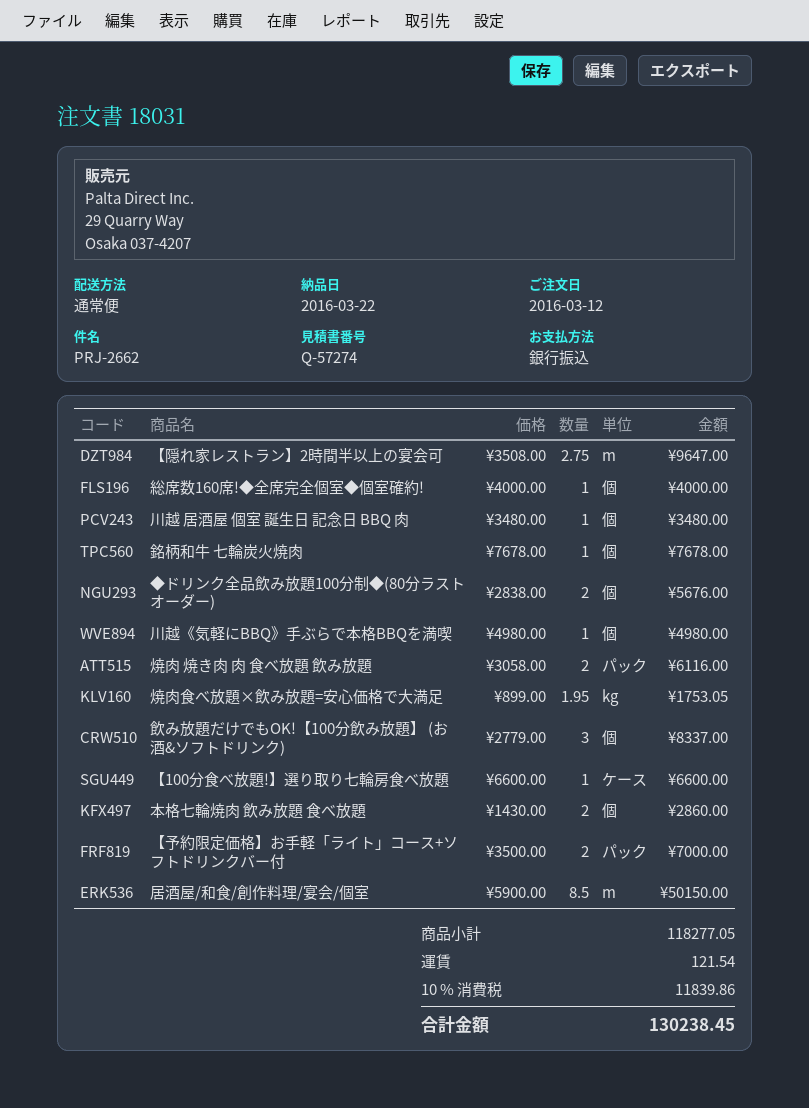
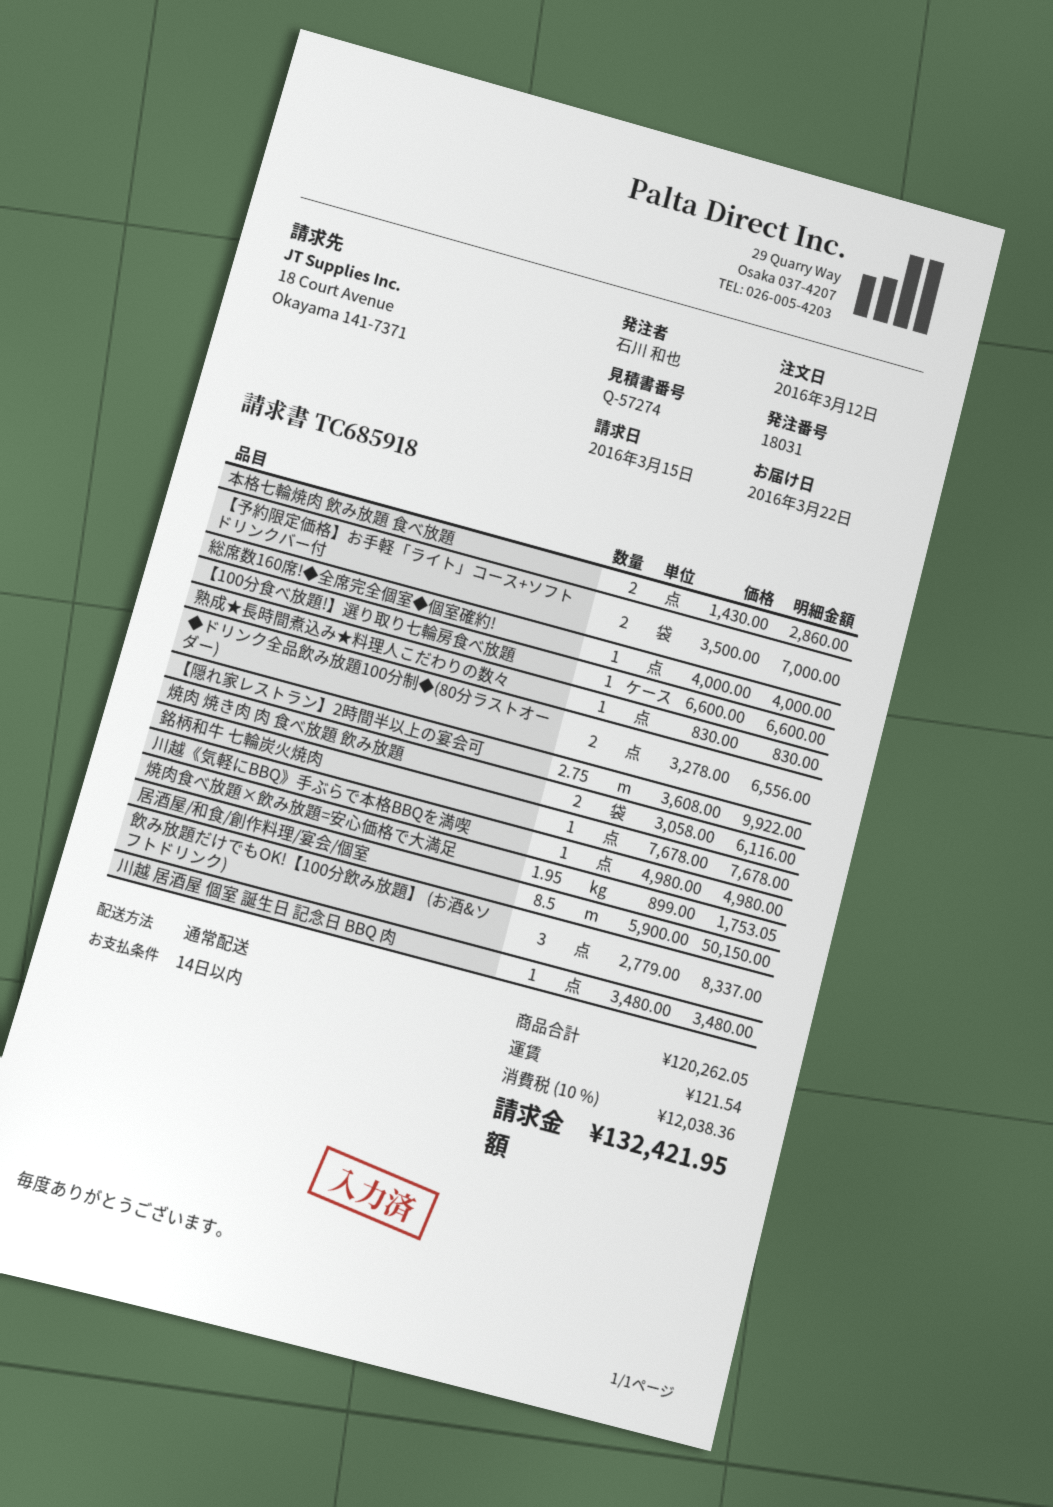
【隠れ家レストラン】2時間半以上の宴会可: 2.75 x 3508.00 = 9647.00 -> 2.75 x 3608.00 = 9922.00
◆ドリンク全品飲み放題100分制◆(80分ラストオーダー): 2 x 2838.00 = 5676.00 -> 2 x 3278.00 = 6556.00
熟成★長時間煮込み★料理人こだわりの数々: none -> 1 x 830.00 = 830.00
subtotal: 118277.05 -> 120262.05
tax: 10% = 11839.86 -> 10% = 12038.36
total: 130238.45 -> 132421.95

